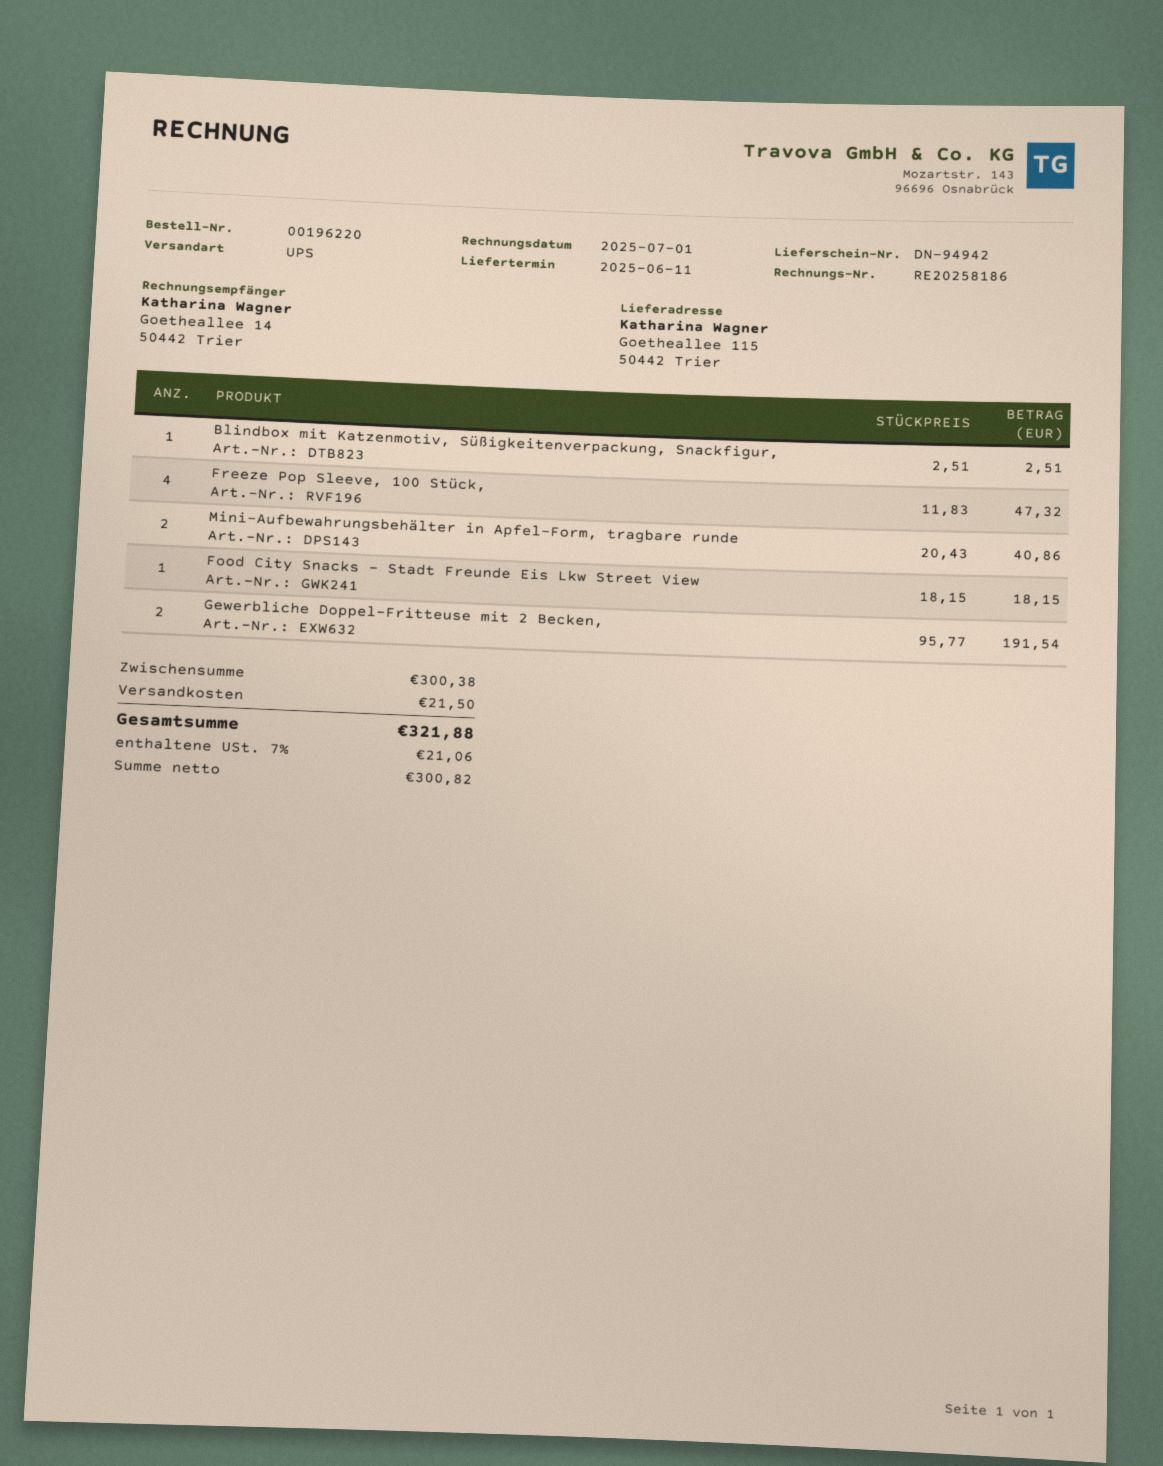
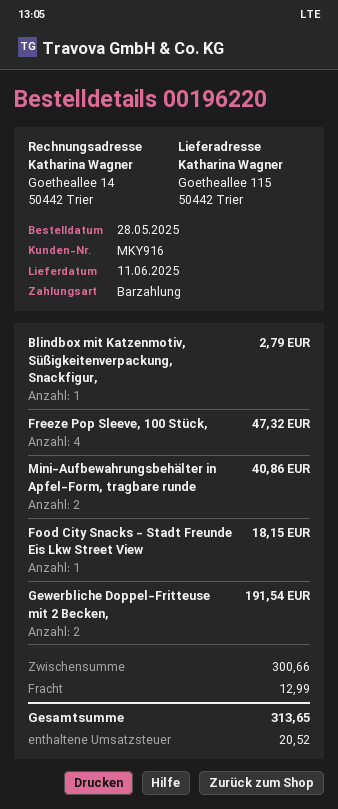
Blindbox mit Katzenmotiv, Süßigkeitenverpackung, Snackfigur,: 1 for 2.51 -> 1 for 2.79
subtotal: 300.38 -> 300.66
shipping: 21.50 -> 12.99
tax: 21.06 -> 20.52
total: 321.88 -> 313.65

